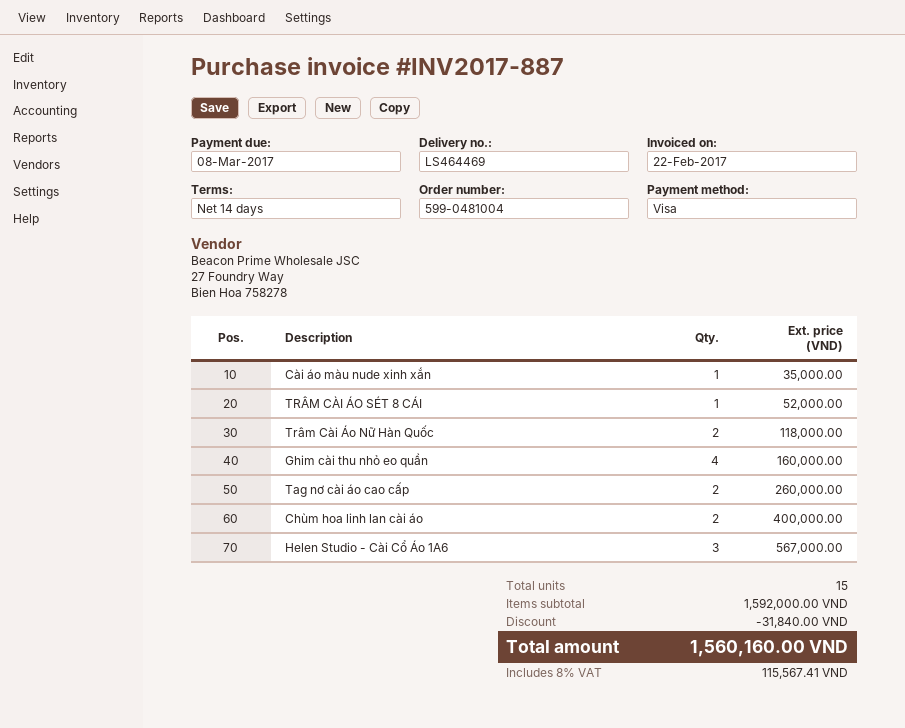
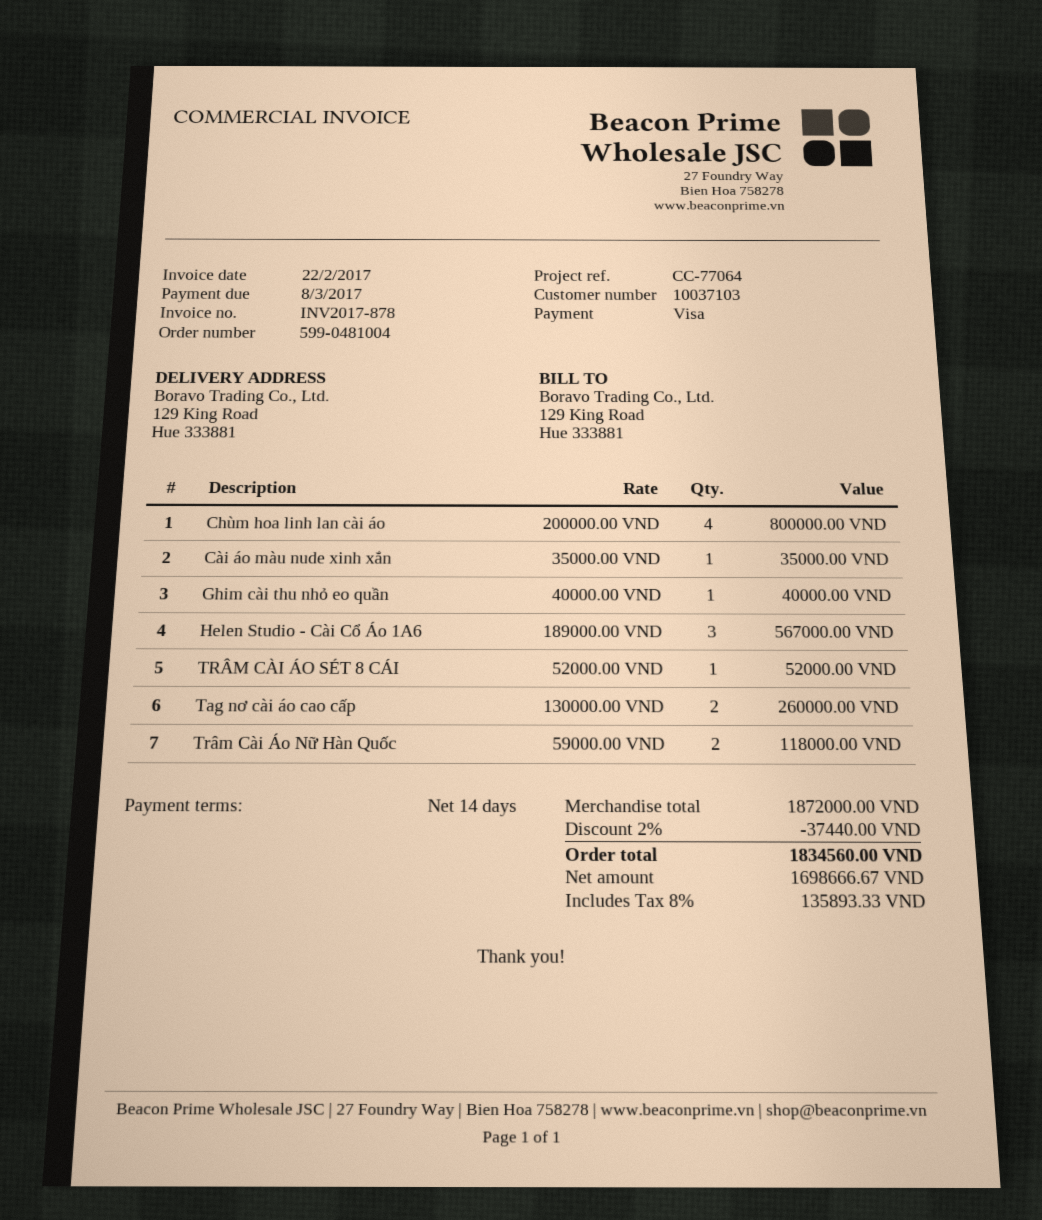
invoice number: INV2017-887 -> INV2017-878
Ghim cài thu nhỏ eo quần: 4 for 160000.00 -> 1 for 40000.00
Chùm hoa linh lan cài áo: 2 for 400000.00 -> 4 for 800000.00
subtotal: 1592000.00 -> 1872000.00
discount: 31840.00 -> 37440.00
tax: 8% = 115567.41 -> 8% = 135893.33
total: 1560160.00 -> 1834560.00

